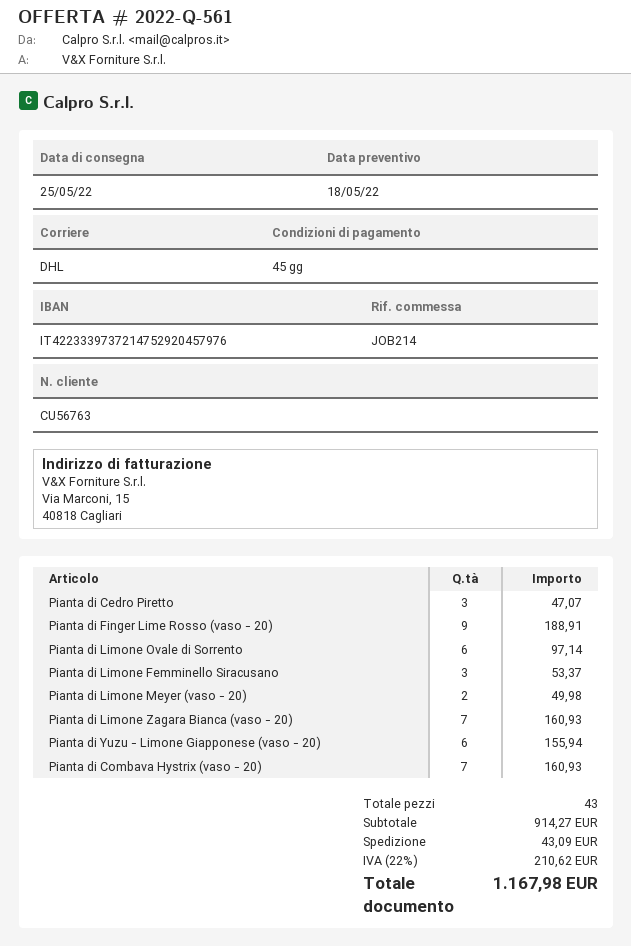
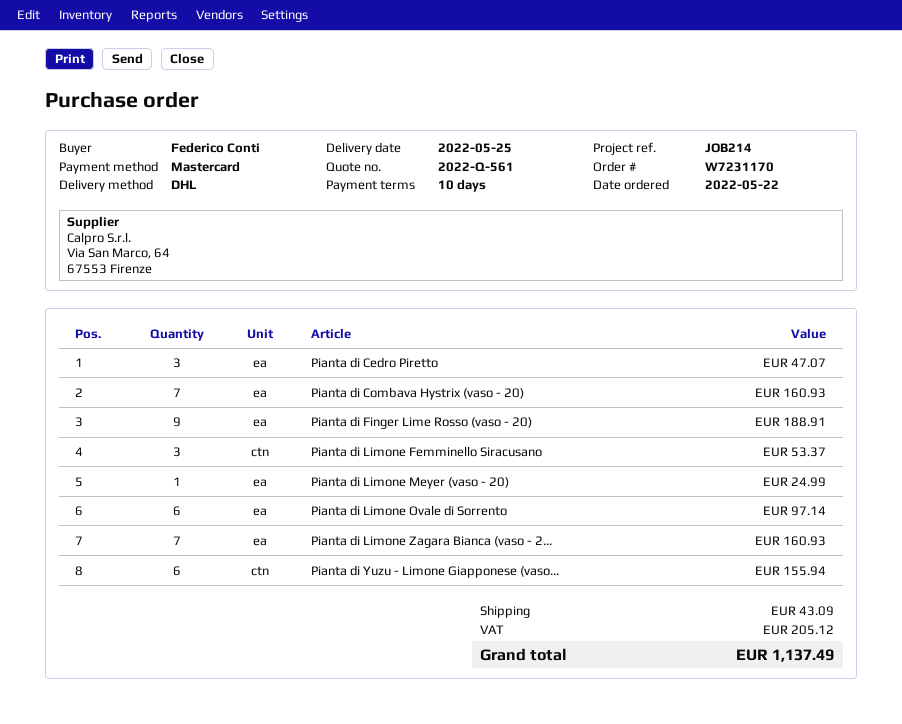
payment terms: 45 days -> 10 days
Pianta di Limone Meyer (vaso - 20): 2 for 49.98 -> 1 for 24.99
tax: 210.62 -> 205.12
total: 1167.98 -> 1137.49

